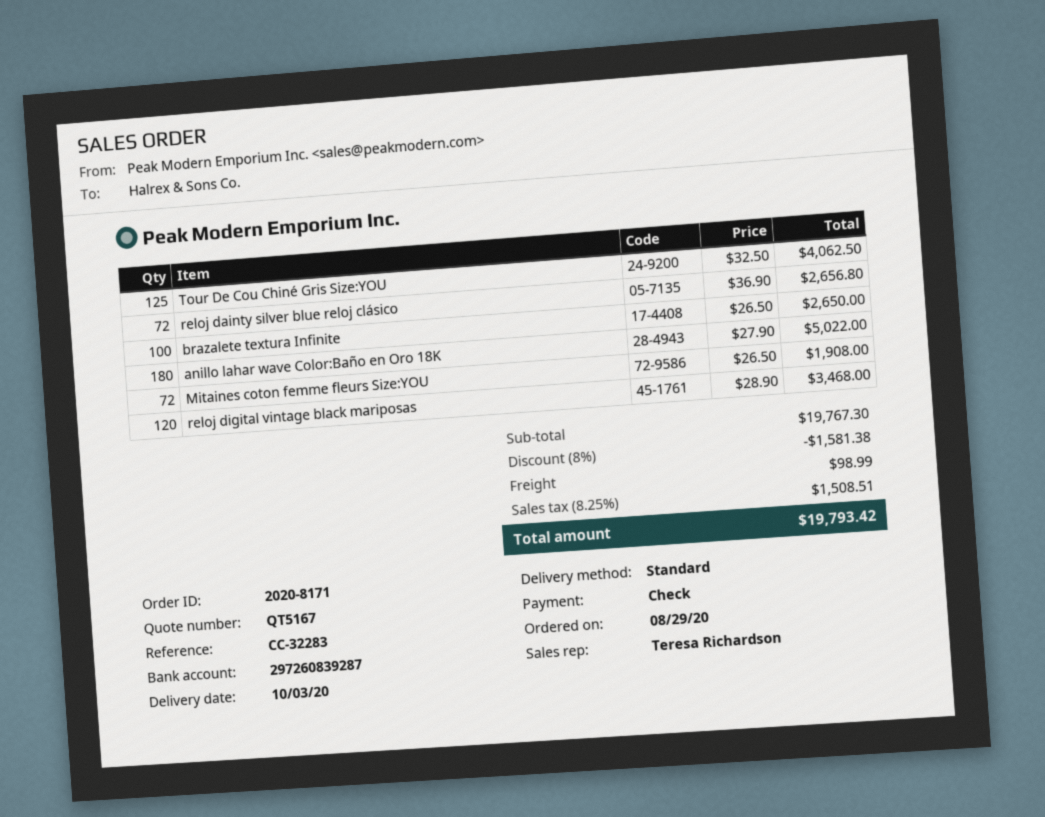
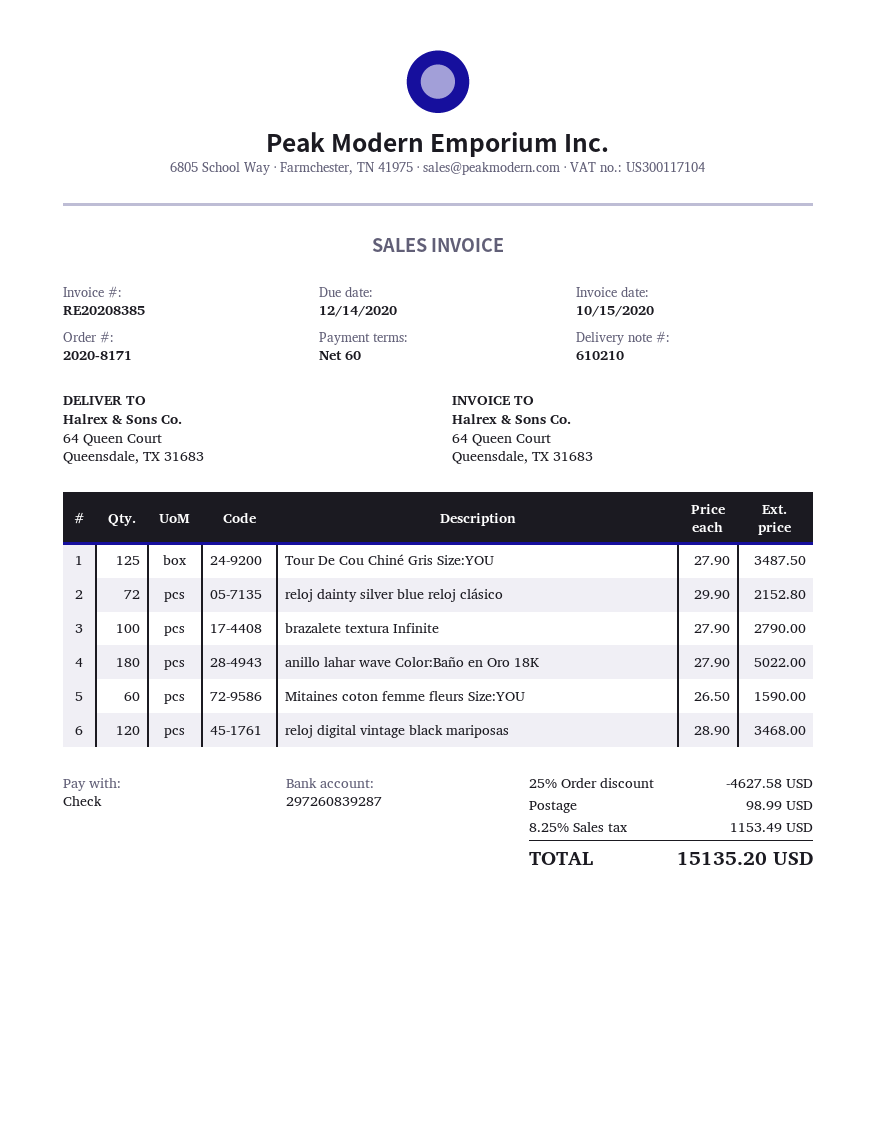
Tour De Cou Chiné Gris Size:YOU: 125 x 32.50 = 4062.50 -> 125 x 27.90 = 3487.50
reloj dainty silver blue reloj clásico: 72 x 36.90 = 2656.80 -> 72 x 29.90 = 2152.80
brazalete textura Infinite: 100 x 26.50 = 2650.00 -> 100 x 27.90 = 2790.00
Mitaines coton femme fleurs Size:YOU: 72 x 26.50 = 1908.00 -> 60 x 26.50 = 1590.00
discount: 8% = 1581.38 -> 25% = 4627.58
tax: 8.25% = 1508.51 -> 8.25% = 1153.49
total: 19793.42 -> 15135.20

